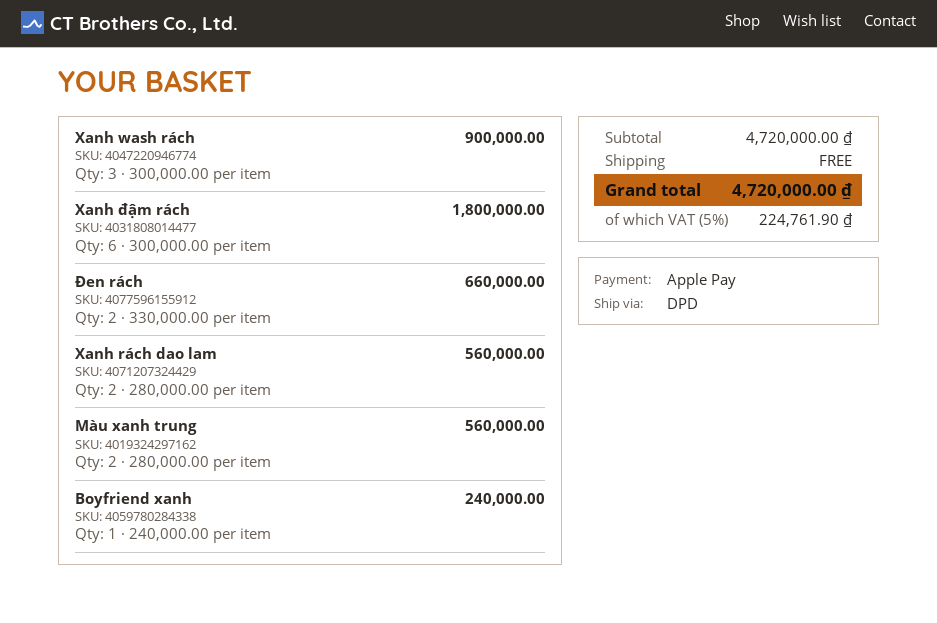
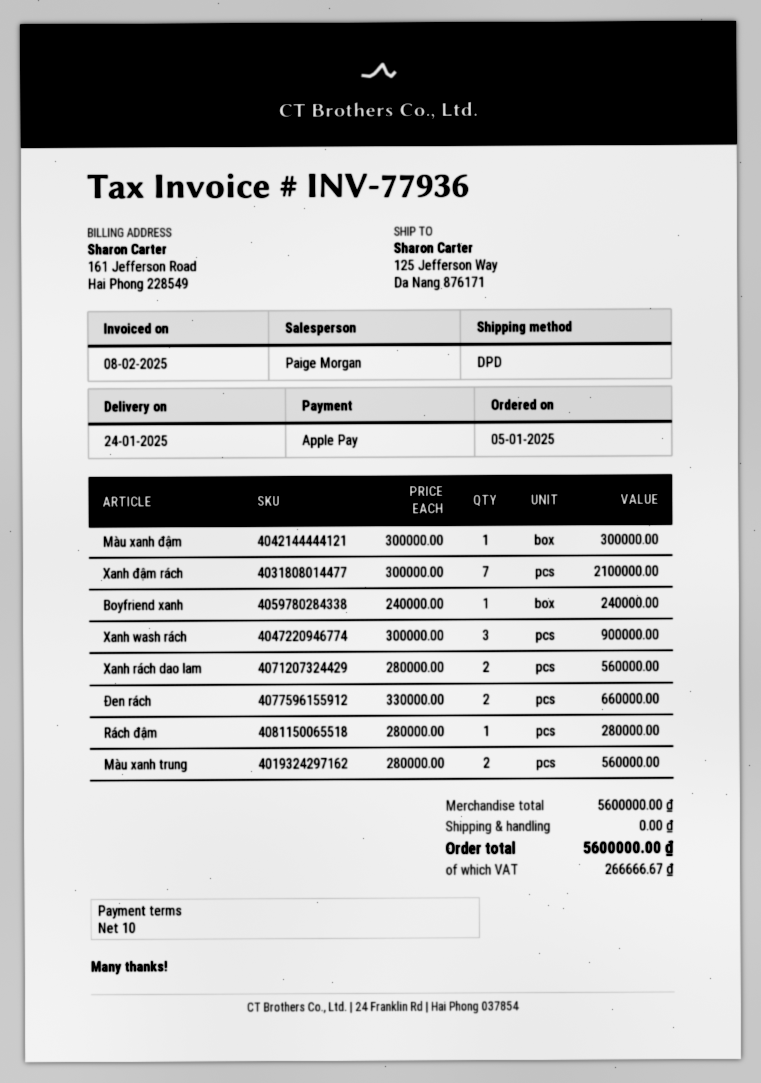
Xanh đậm rách: 6 x 300000.00 = 1800000.00 -> 7 x 300000.00 = 2100000.00
Màu xanh đậm: none -> 1 x 300000.00 = 300000.00
Rách đậm: none -> 1 x 280000.00 = 280000.00
subtotal: 4720000.00 -> 5600000.00
tax: 224761.90 -> 266666.67
total: 4720000.00 -> 5600000.00

